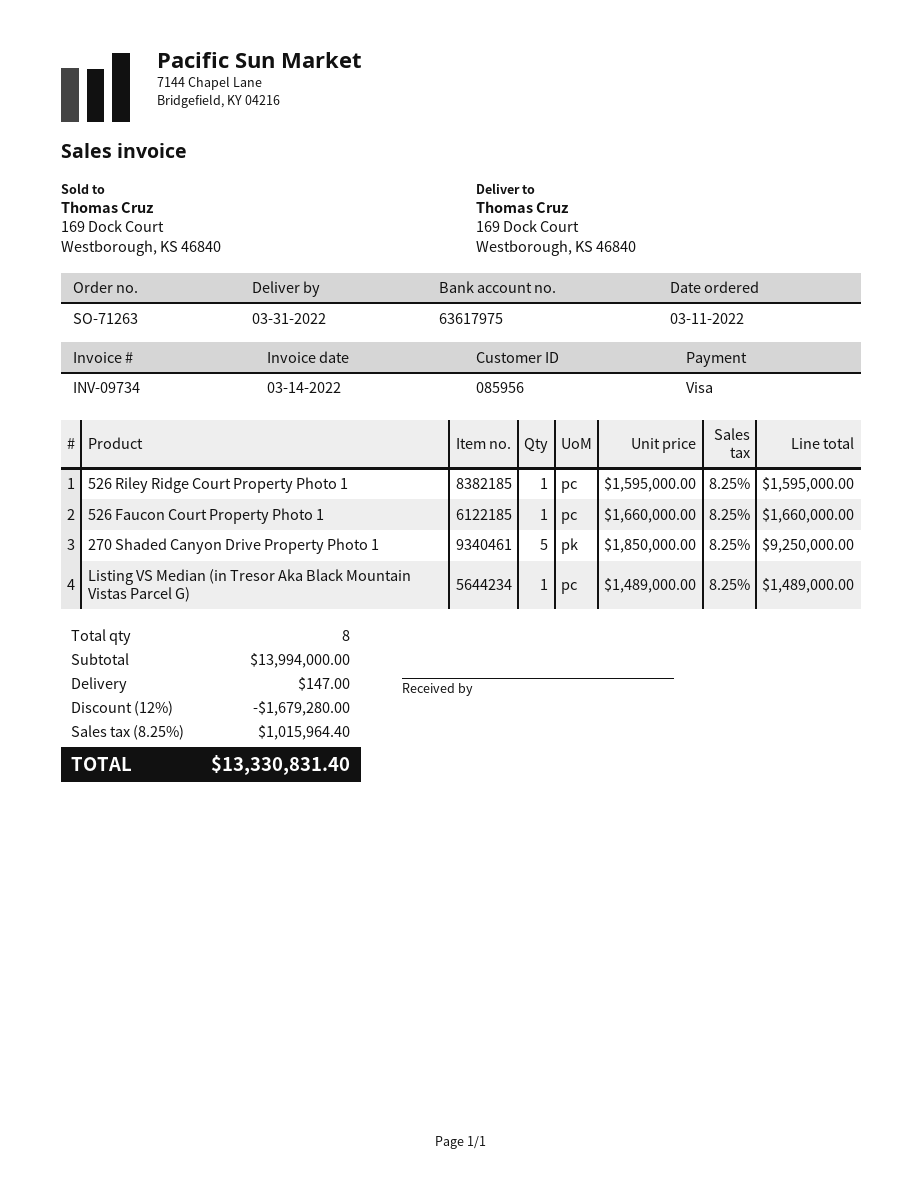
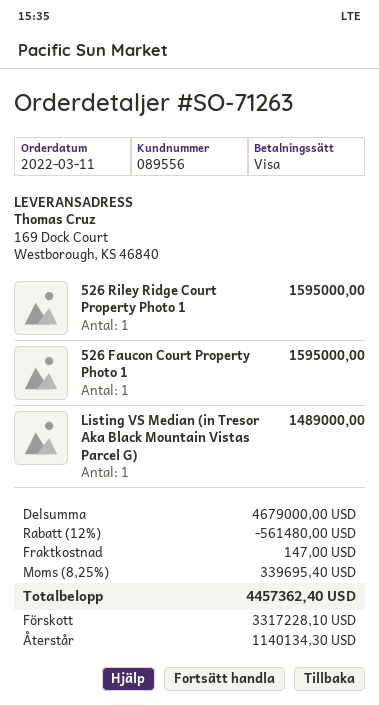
customer number: 085956 -> 089556
526 Faucon Court Property Photo 1: 1 for 1660000.00 -> 1 for 1595000.00
270 Shaded Canyon Drive Property Photo 1: 5 for 9250000.00 -> none
subtotal: 13994000.00 -> 4679000.00
discount: 12% = 1679280.00 -> 12% = 561480.00
tax: 8.25% = 1015964.40 -> 8.25% = 339695.40
total: 13330831.40 -> 4457362.40

